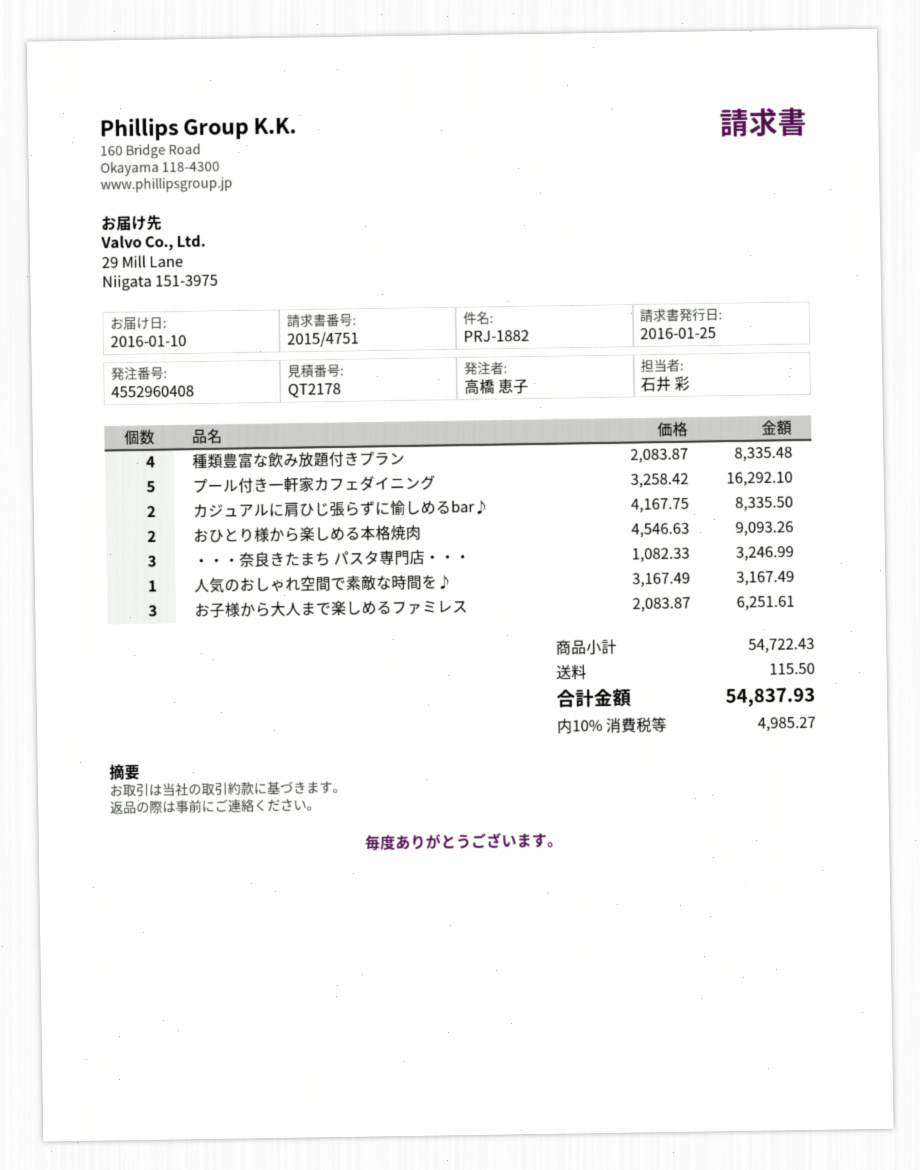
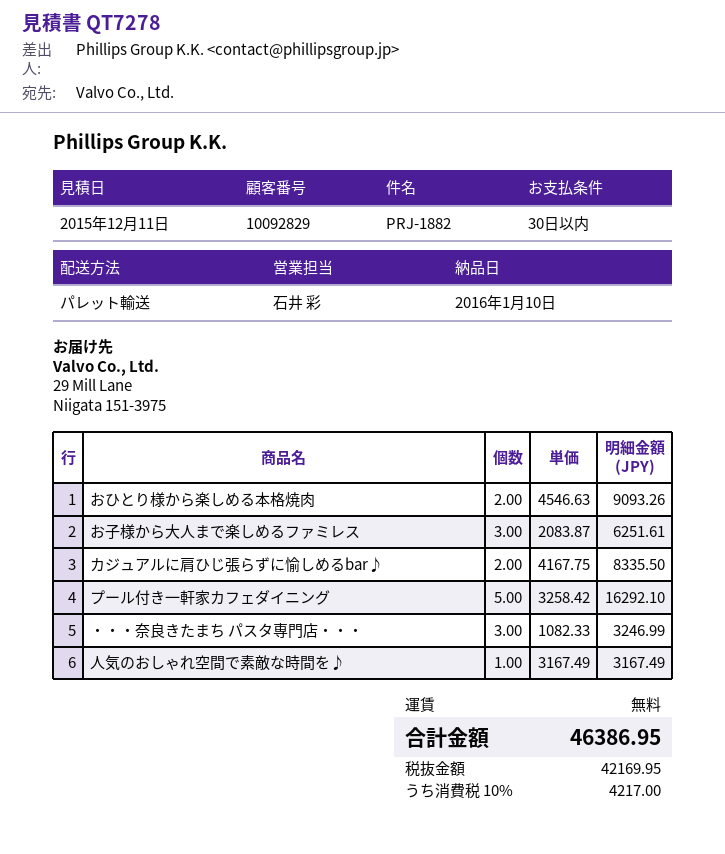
quote number: QT2178 -> QT7278
種類豊富な飲み放題付きプラン: 4 x 2083.87 = 8335.48 -> none
shipping: 115.50 -> 0.00
tax: 10% = 4985.27 -> 10% = 4217.00
total: 54837.93 -> 46386.95

